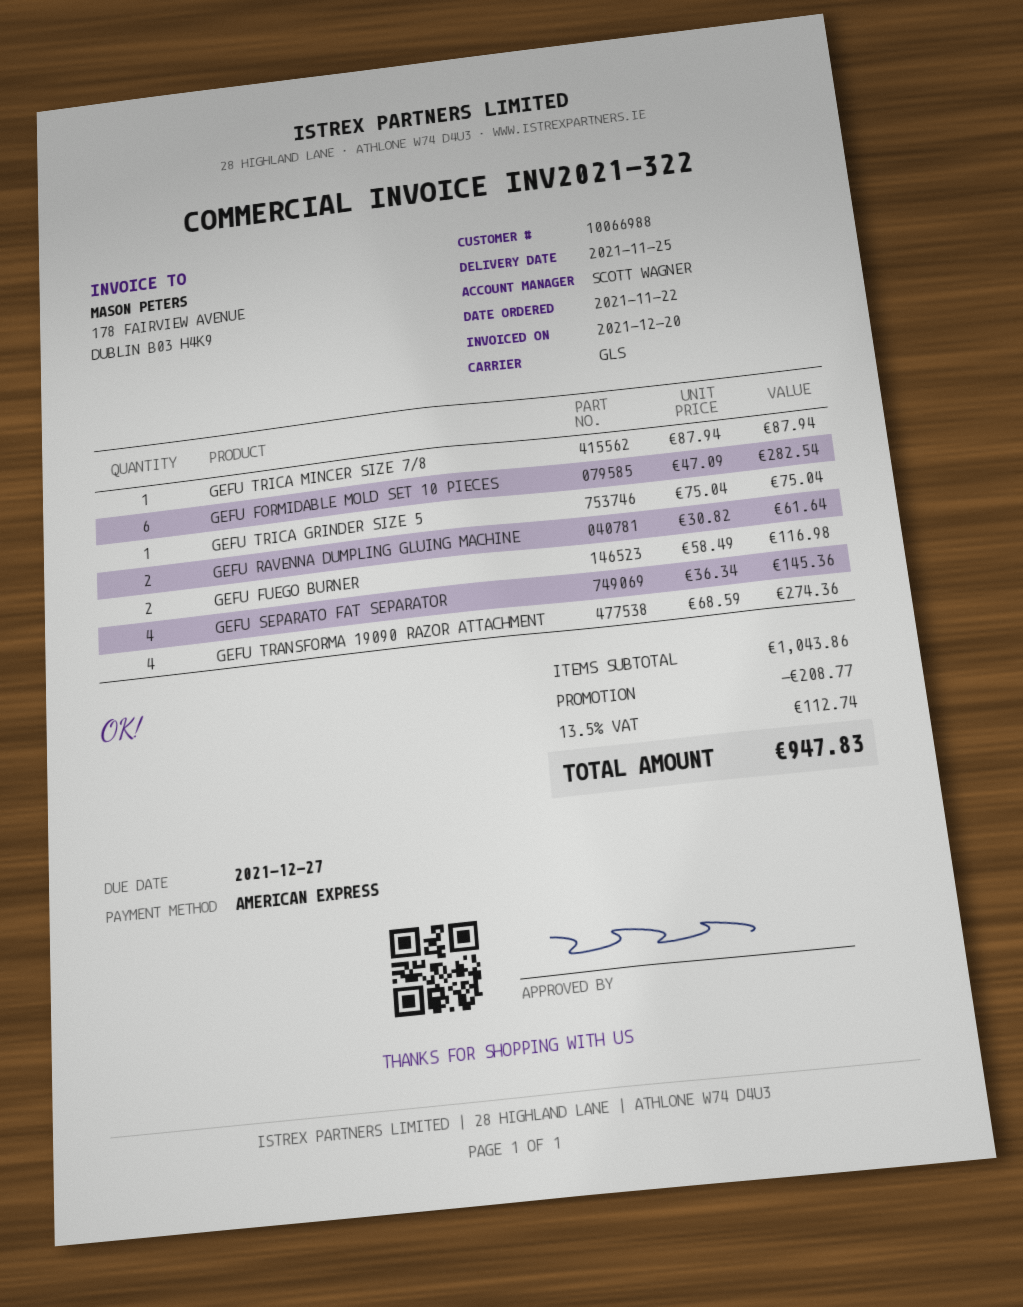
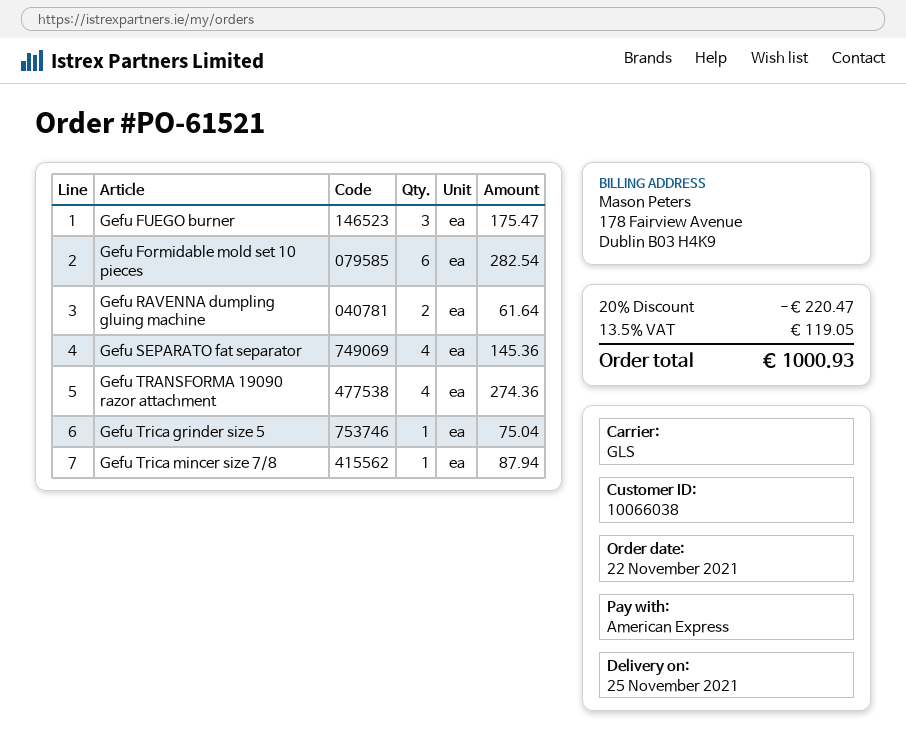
customer number: 10066988 -> 10066038
GEFU FUEGO BURNER: 2 for 116.98 -> 3 for 175.47
discount: 208.77 -> 220.47
tax: 13.5% = 112.74 -> 13.5% = 119.05
total: 947.83 -> 1000.93

